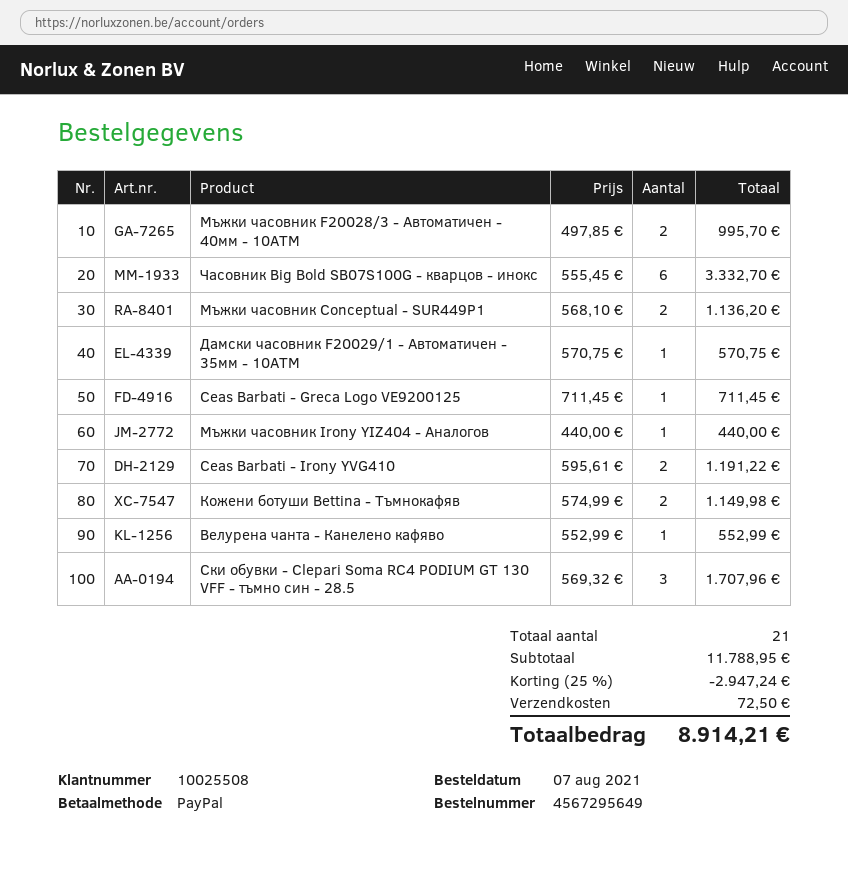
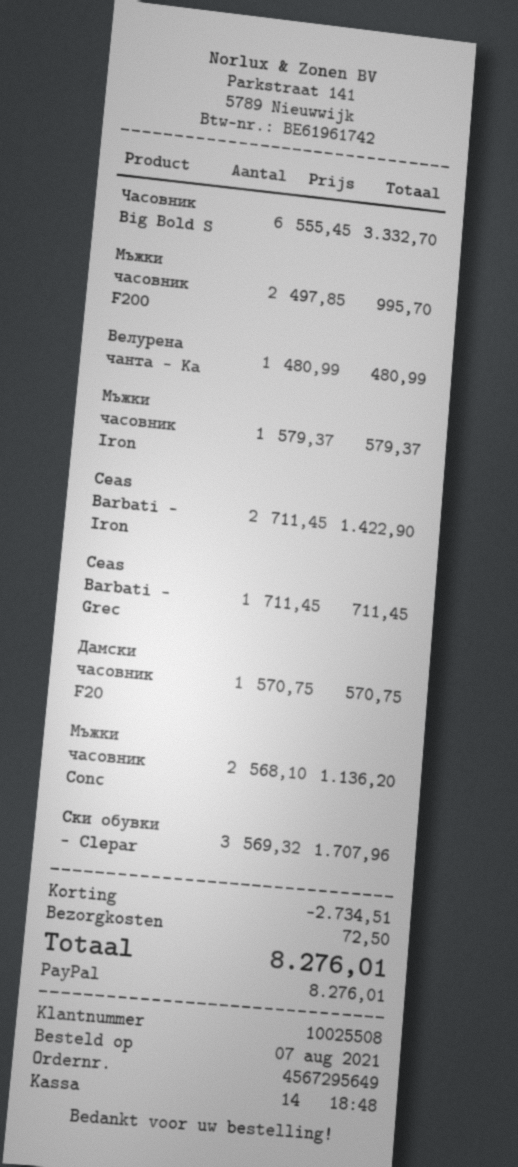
Мъжки часовник Irony YIZ404 - Аналогов: 1 x 440.00 = 440.00 -> 1 x 579.37 = 579.37
Ceas Barbati - Irony YVG410: 2 x 595.61 = 1191.22 -> 2 x 711.45 = 1422.90
Кожени ботуши Bettina - Тъмнокафяв: 2 x 574.99 = 1149.98 -> none
Велурена чанта - Канелено кафяво: 1 x 552.99 = 552.99 -> 1 x 480.99 = 480.99
discount: 2947.24 -> 2734.51
total: 8914.21 -> 8276.01

